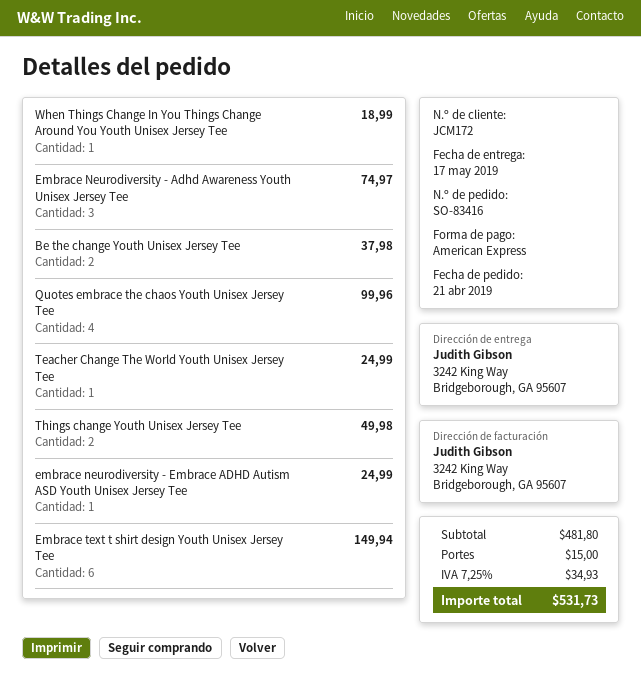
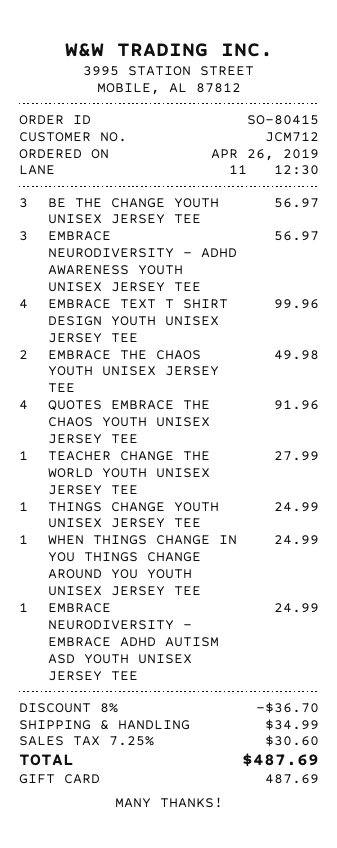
order number: SO-83416 -> SO-80415
order date: 2019-04-21 -> 2019-04-26
customer number: JCM172 -> JCM712
payment method: American Express -> gift card
When Things Change In You Things Change Around You Youth Unisex Jersey Tee: 1 for 18.99 -> 1 for 24.99
Embrace Neurodiversity - Adhd Awareness Youth Unisex Jersey Tee: 3 for 74.97 -> 3 for 56.97
Be the change Youth Unisex Jersey Tee: 2 for 37.98 -> 3 for 56.97
Quotes embrace the chaos Youth Unisex Jersey Tee: 4 for 99.96 -> 4 for 91.96
Teacher Change The World Youth Unisex Jersey Tee: 1 for 24.99 -> 1 for 27.99
Things change Youth Unisex Jersey Tee: 2 for 49.98 -> 1 for 24.99
Embrace text t shirt design Youth Unisex Jersey Tee: 6 for 149.94 -> 4 for 99.96
EMBRACE THE CHAOS YOUTH UNISEX JERSEY TEE: none -> 2 for 49.98
discount: none -> 8% = 36.70
shipping: 15.00 -> 34.99
tax: 7.25% = 34.93 -> 7.25% = 30.60
total: 531.73 -> 487.69

